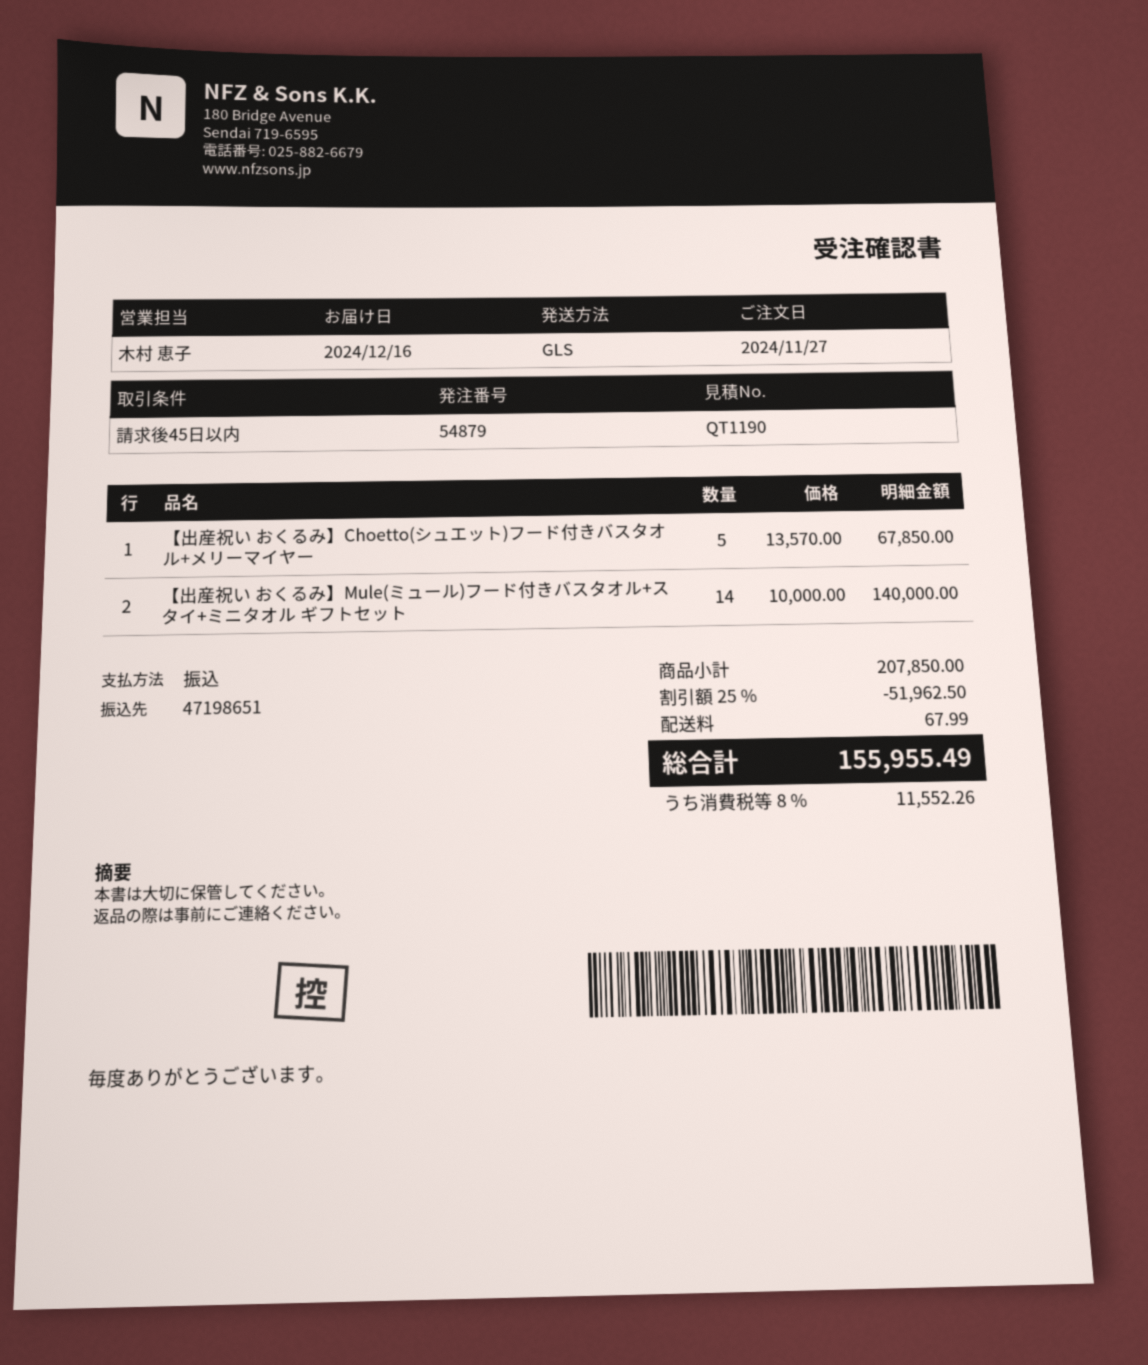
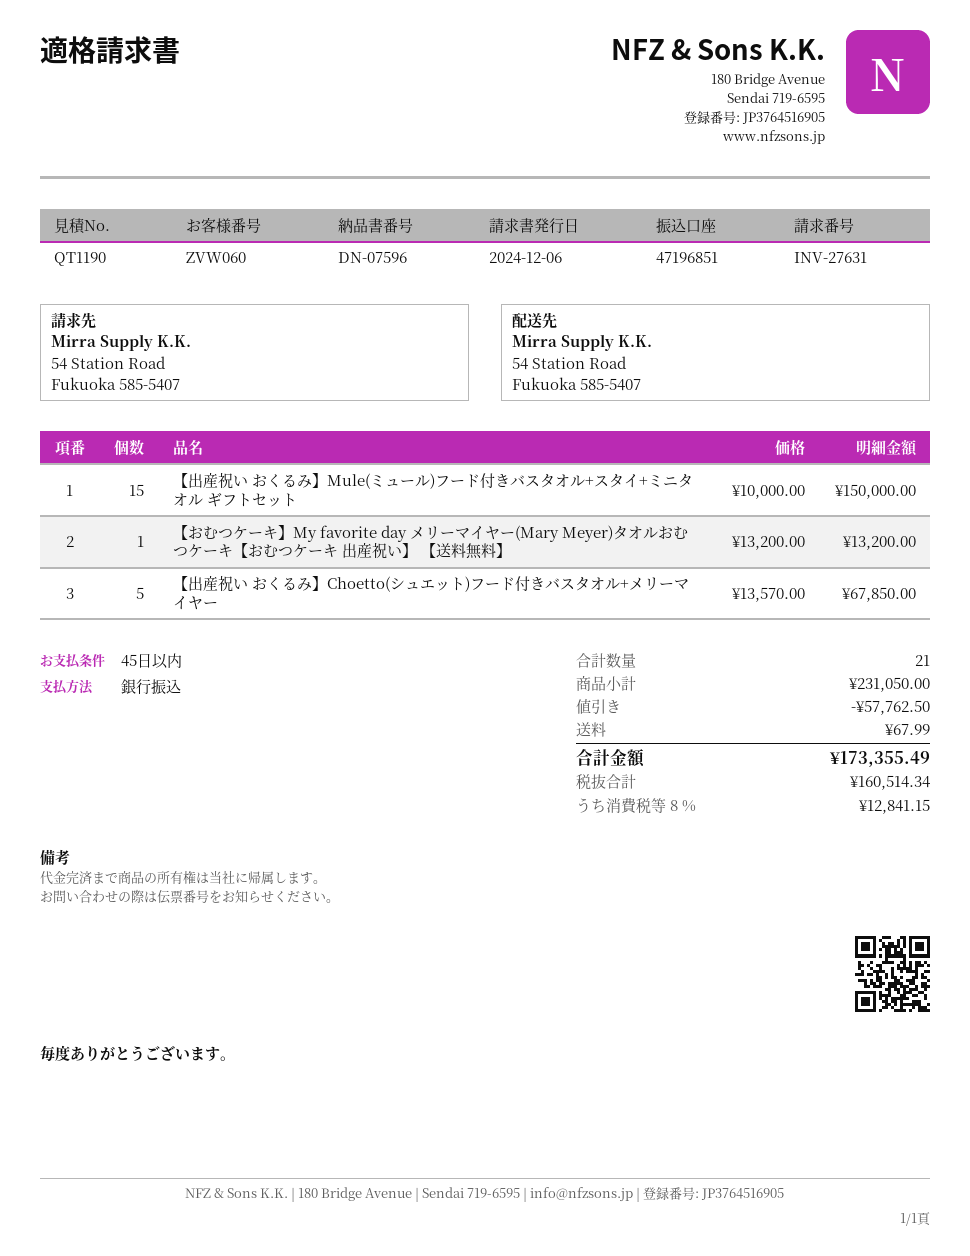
bank account: 47198651 -> 47196851
【出産祝い おくるみ】Mule(ミュール)フード付きバスタオル+スタイ+ミニタオル ギフトセット: 14 x 10000.00 = 140000.00 -> 15 x 10000.00 = 150000.00
【おむつケーキ】My favorite day メリーマイヤー(Mary Meyer)タオルおむつケーキ【おむつケーキ 出産祝い】 【送料無料】: none -> 1 x 13200.00 = 13200.00
subtotal: 207850.00 -> 231050.00
discount: 51962.50 -> 57762.50
tax: 8% = 11552.26 -> 8% = 12841.15
total: 155955.49 -> 173355.49

